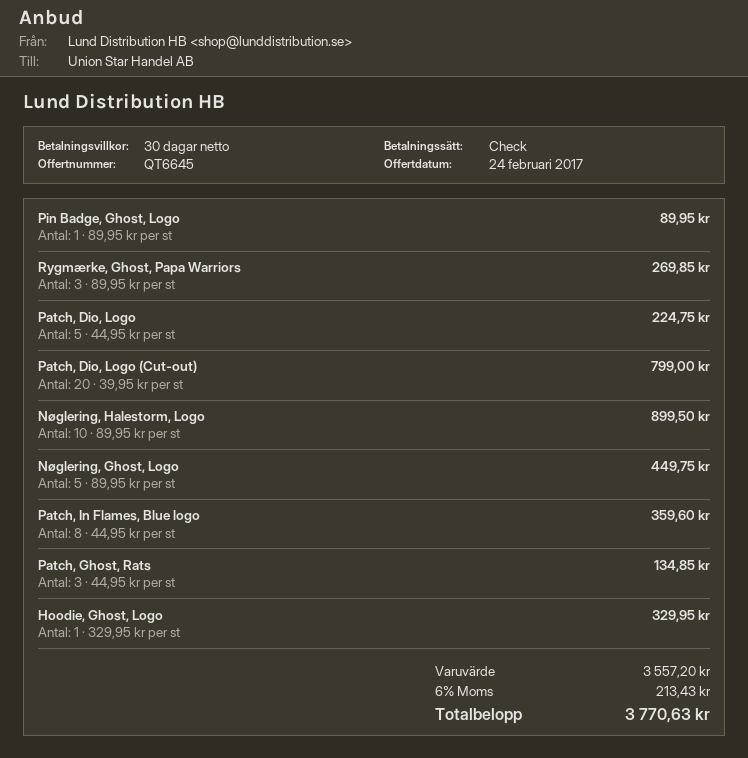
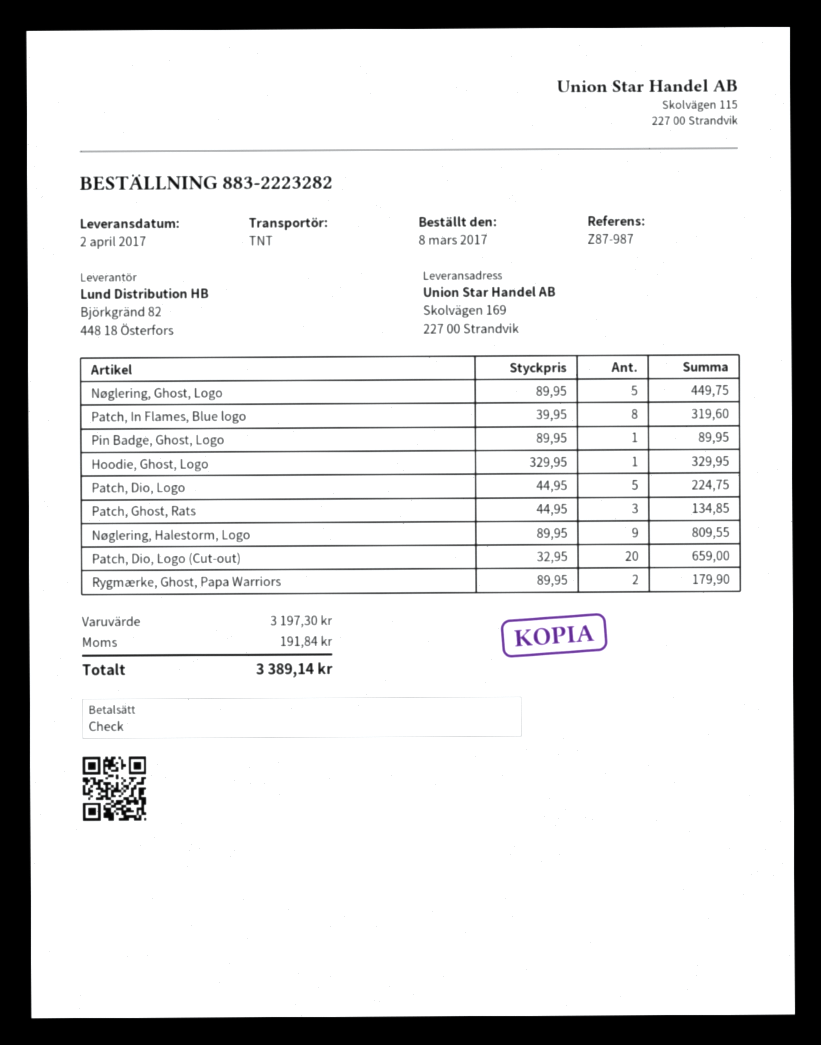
Rygmærke, Ghost, Papa Warriors: 3 x 89.95 = 269.85 -> 2 x 89.95 = 179.90
Patch, Dio, Logo (Cut-out): 20 x 39.95 = 799.00 -> 20 x 32.95 = 659.00
Nøglering, Halestorm, Logo: 10 x 89.95 = 899.50 -> 9 x 89.95 = 809.55
Patch, In Flames, Blue logo: 8 x 44.95 = 359.60 -> 8 x 39.95 = 319.60
subtotal: 3557.20 -> 3197.30
tax: 213.43 -> 191.84
total: 3770.63 -> 3389.14

